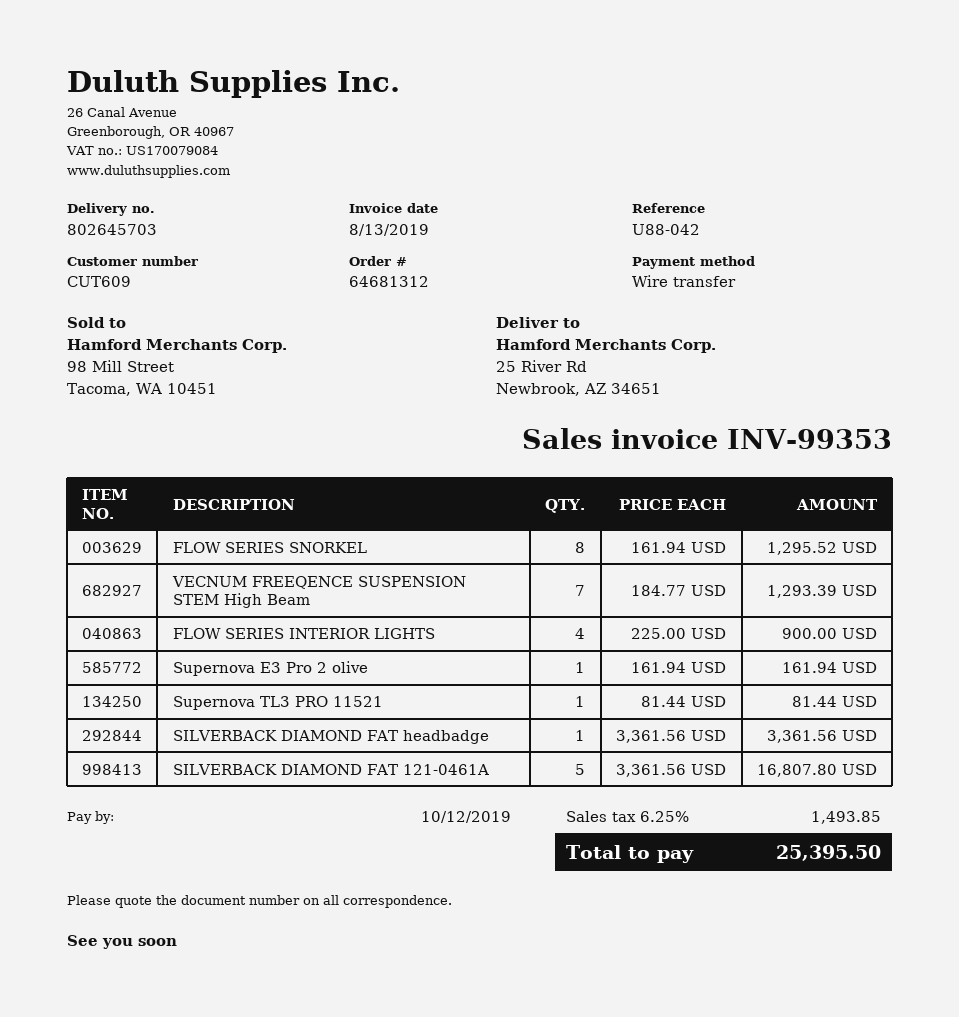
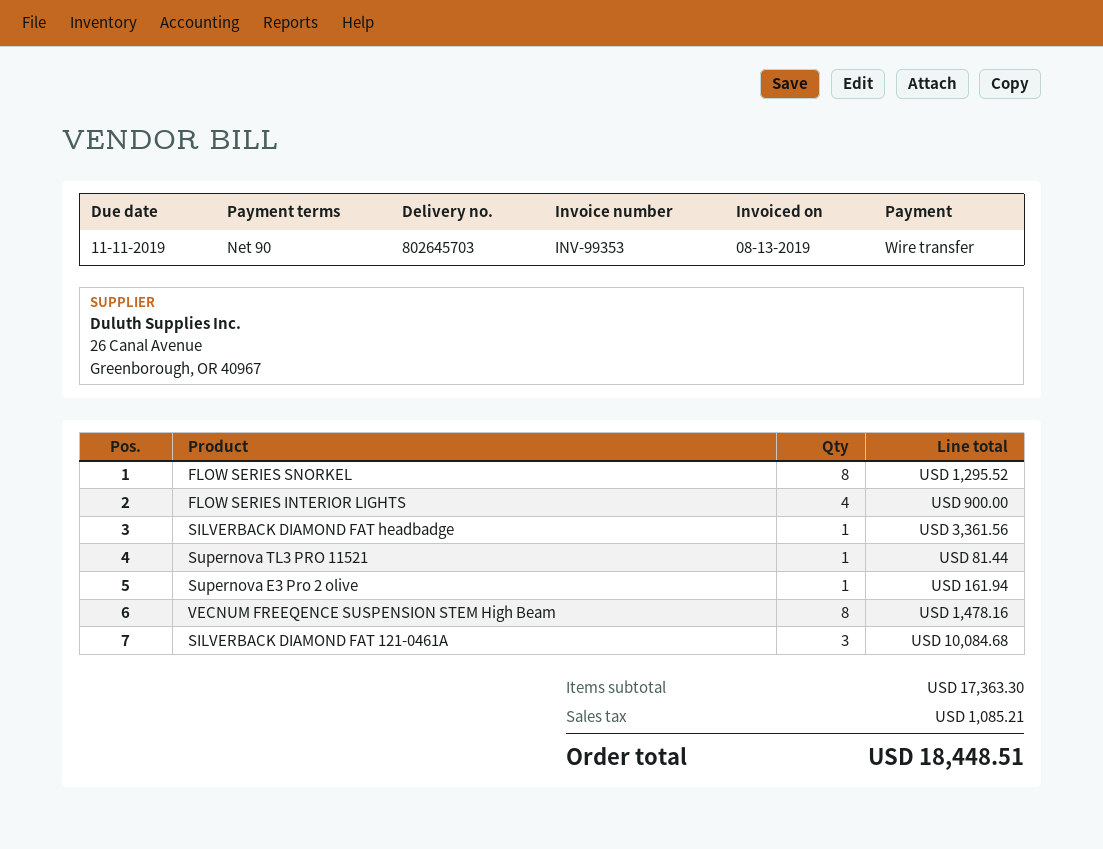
due date: 2019-10-12 -> 2019-11-11
VECNUM FREEQENCE SUSPENSION STEM High Beam: 7 for 1293.39 -> 8 for 1478.16
SILVERBACK DIAMOND FAT 121-0461A: 5 for 16807.80 -> 3 for 10084.68
tax: 1493.85 -> 1085.21
total: 25395.50 -> 18448.51

